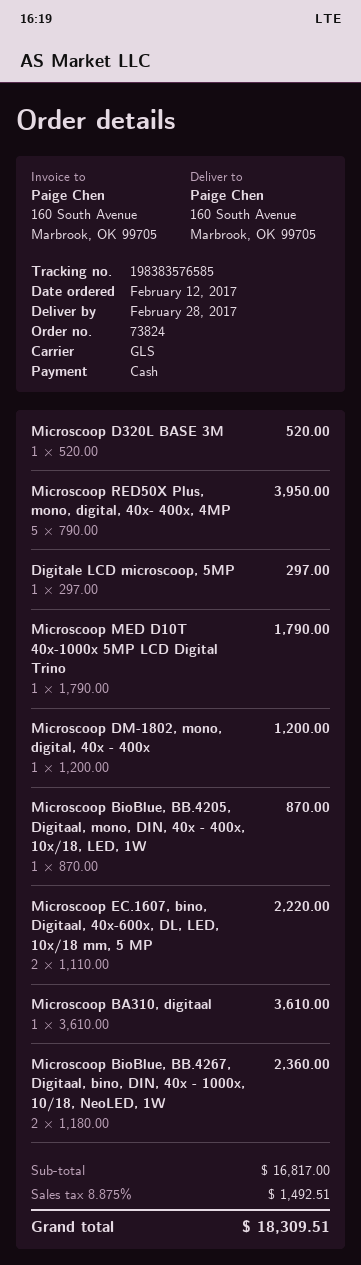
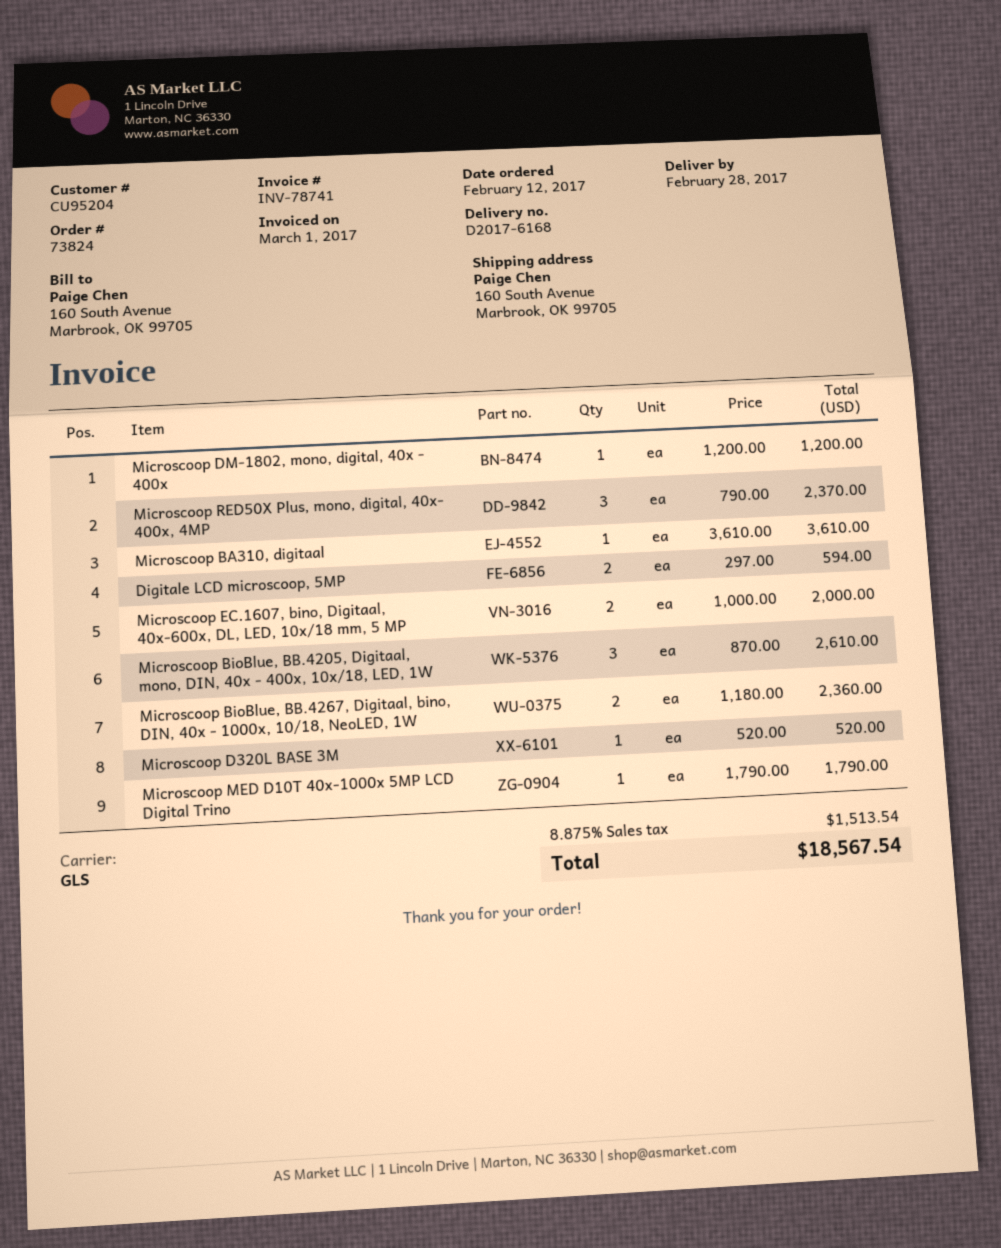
Microscoop RED50X Plus, mono, digital, 40x- 400x, 4MP: 5 x 790.00 = 3950.00 -> 3 x 790.00 = 2370.00
Digitale LCD microscoop, 5MP: 1 x 297.00 = 297.00 -> 2 x 297.00 = 594.00
Microscoop BioBlue, BB.4205, Digitaal, mono, DIN, 40x - 400x, 10x/18, LED, 1W: 1 x 870.00 = 870.00 -> 3 x 870.00 = 2610.00
Microscoop EC.1607, bino, Digitaal, 40x-600x, DL, LED, 10x/18 mm, 5 MP: 2 x 1110.00 = 2220.00 -> 2 x 1000.00 = 2000.00
tax: 8.875% = 1492.51 -> 8.875% = 1513.54
total: 18309.51 -> 18567.54

